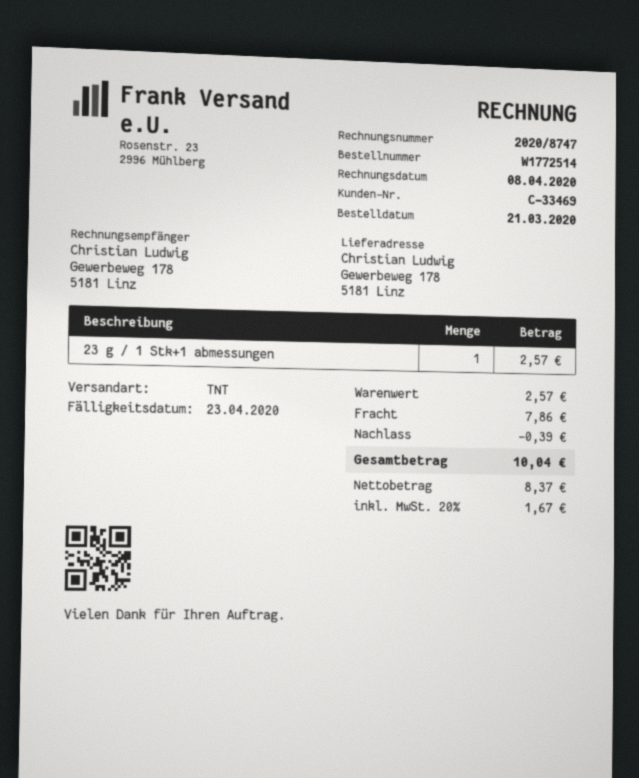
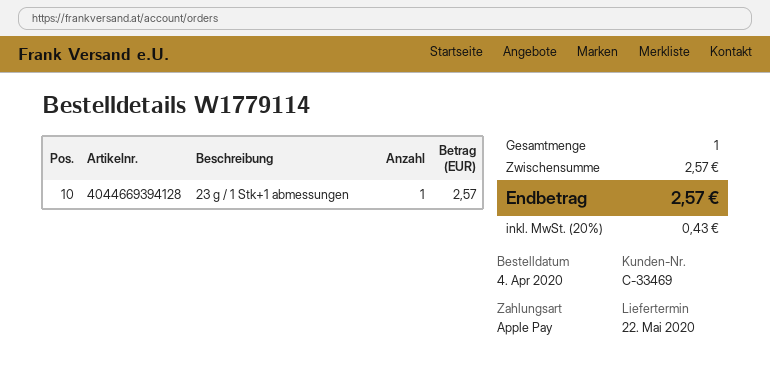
order number: W1772514 -> W1779114
order date: 2020-03-21 -> 2020-04-04
discount: 0.39 -> none
shipping: 7.86 -> none
tax: 20% = 1.67 -> 20% = 0.43
total: 10.04 -> 2.57

